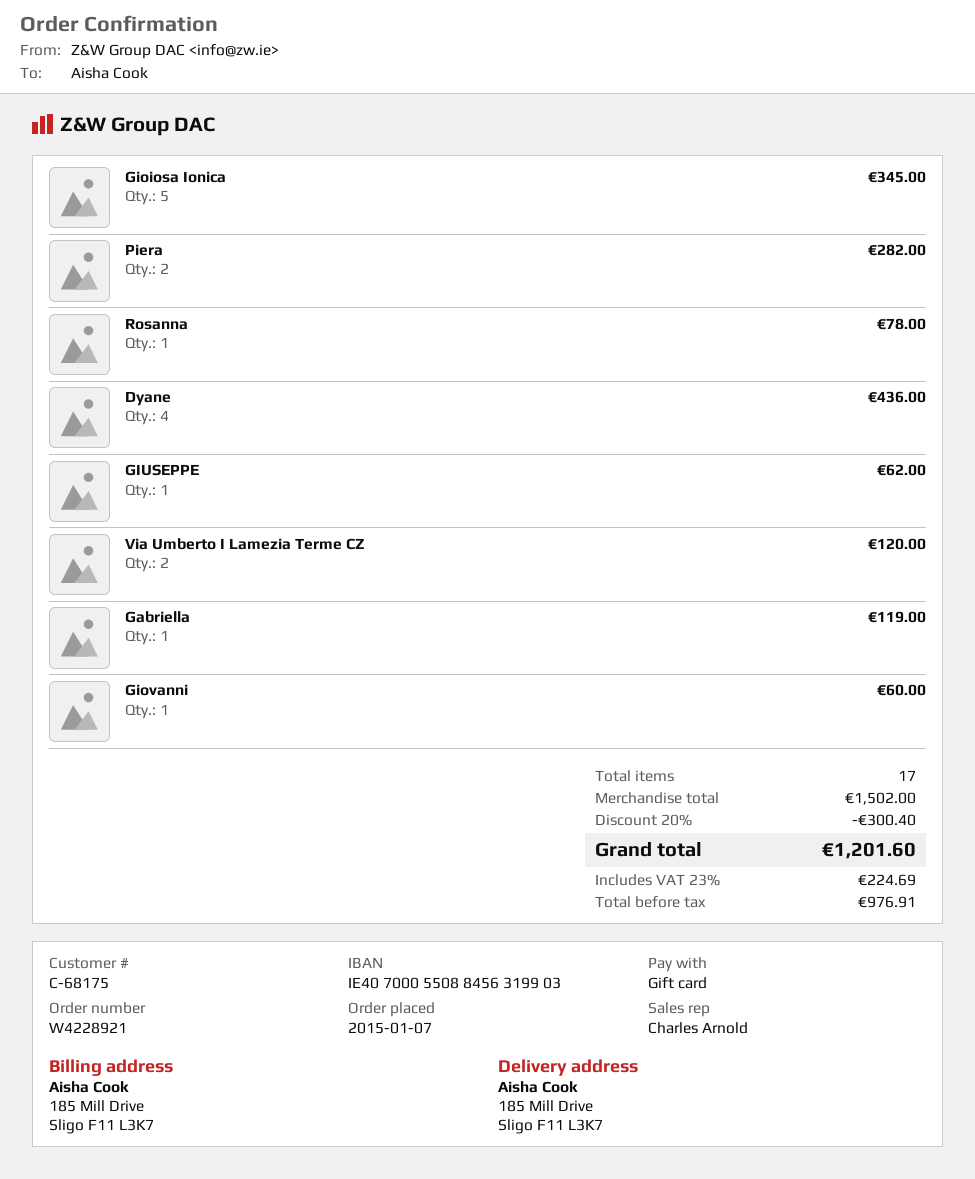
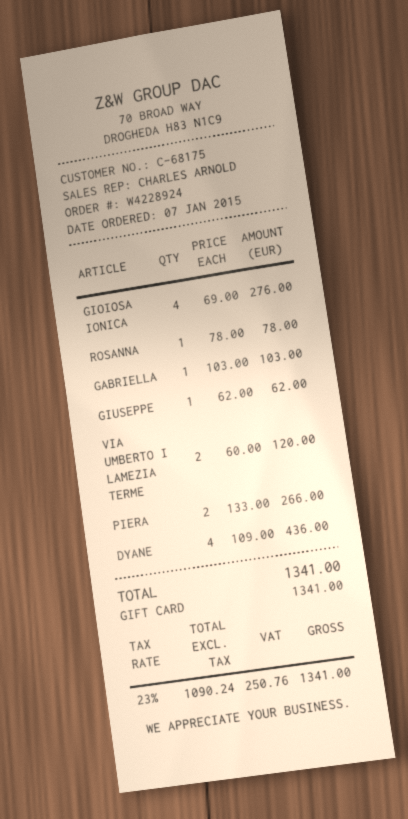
order number: W4228921 -> W4228924
Gioiosa Ionica: 5 for 345.00 -> 4 for 276.00
Piera: 2 for 282.00 -> 2 for 266.00
Gabriella: 1 for 119.00 -> 1 for 103.00
Giovanni: 1 for 60.00 -> none
discount: 20% = 300.40 -> none
net: 976.91 -> 1090.24
tax: 23% = 224.69 -> 23% = 250.76
total: 1201.60 -> 1341.00

